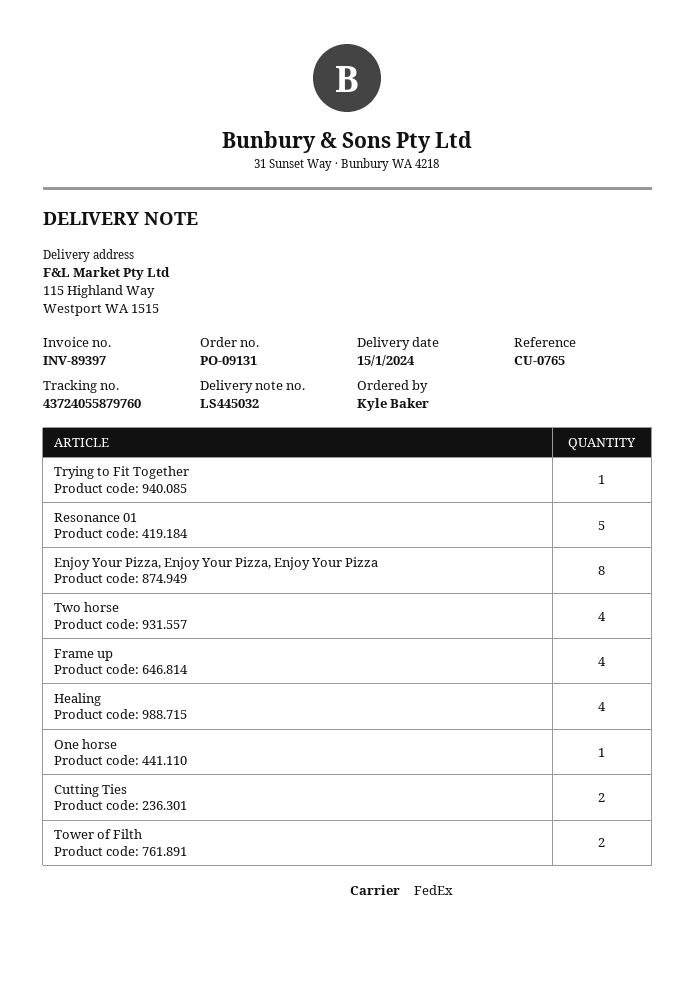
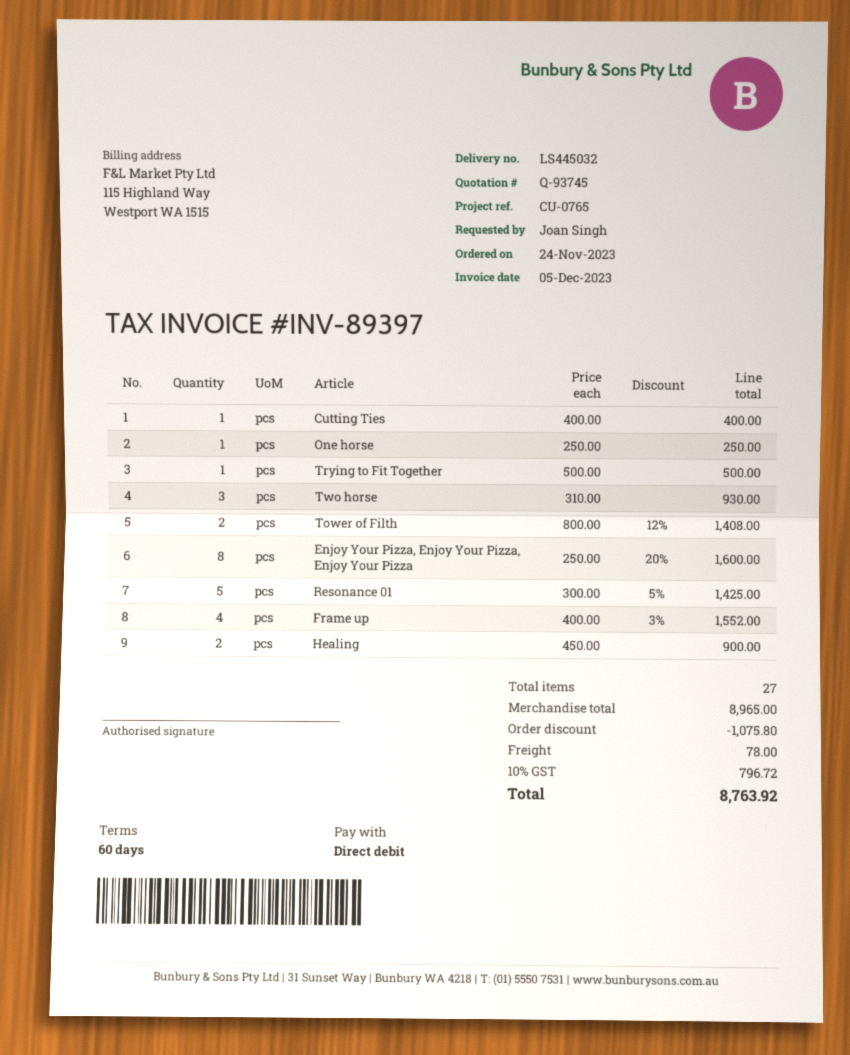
ordered by: Kyle Baker -> Joan Singh
Two horse: 4 -> 3
Healing: 4 -> 2
Cutting Ties: 2 -> 1

